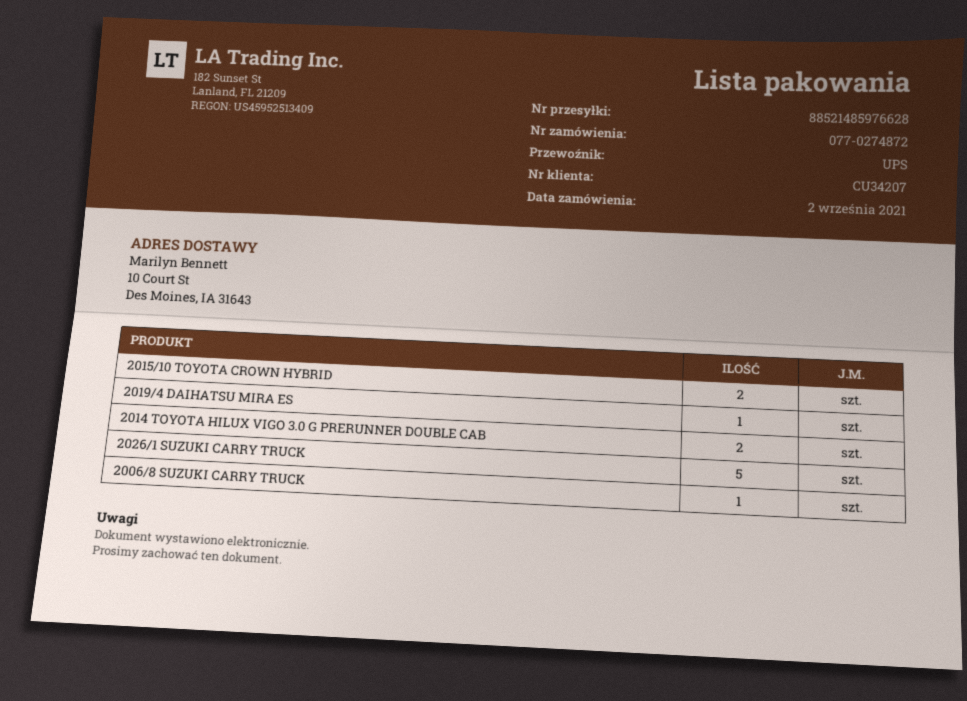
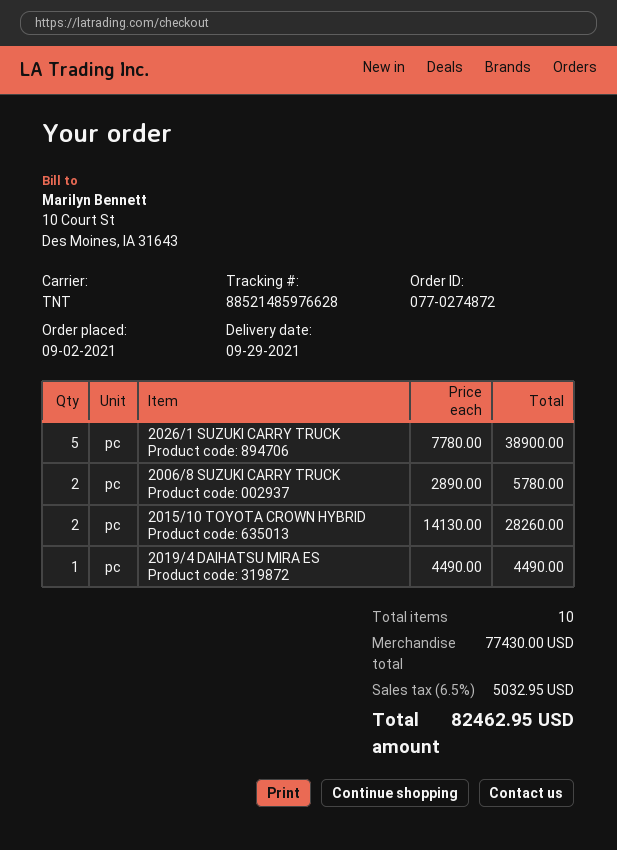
shipping method: UPS -> TNT
2014 TOYOTA HILUX VIGO 3.0 G PRERUNNER DOUBLE CAB: 2 -> none
2006/8 SUZUKI CARRY TRUCK: 1 -> 2

